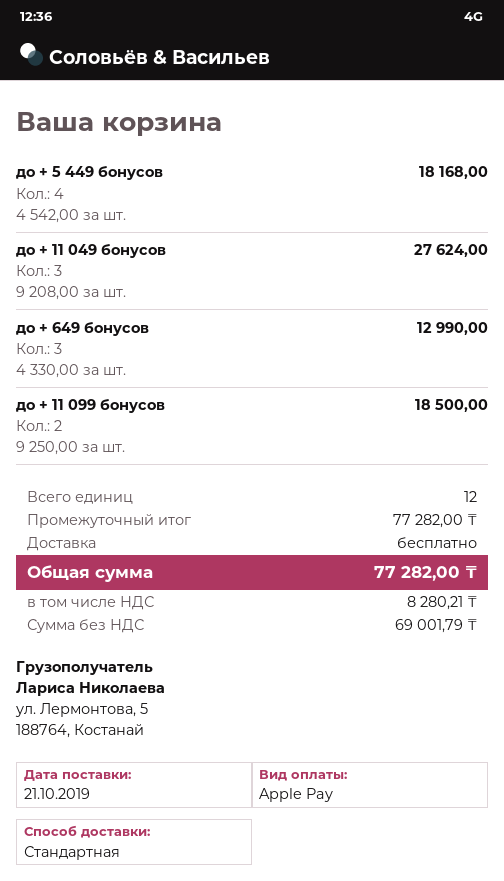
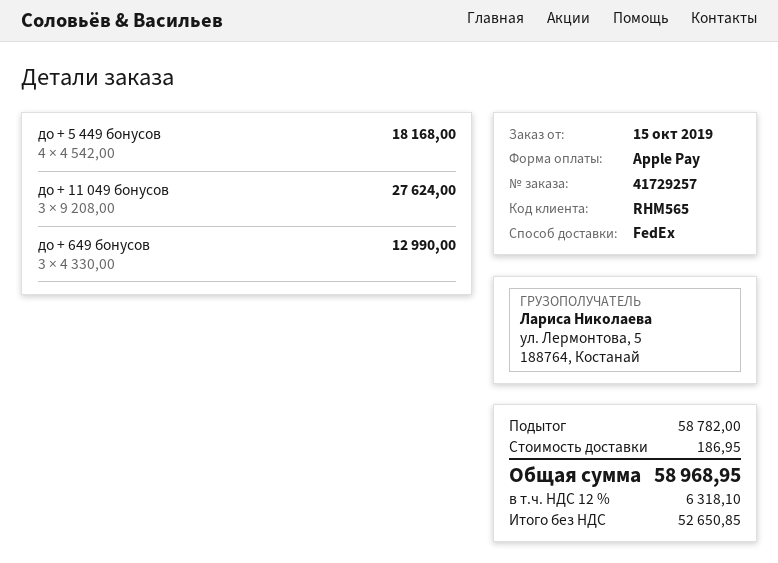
shipping method: standard -> FedEx
до + 11 099 бонусов: 2 x 9250.00 = 18500.00 -> none
subtotal: 77282.00 -> 58782.00
shipping: 0.00 -> 186.95
net: 69001.79 -> 52650.85
tax: 8280.21 -> 6318.10
total: 77282.00 -> 58968.95

